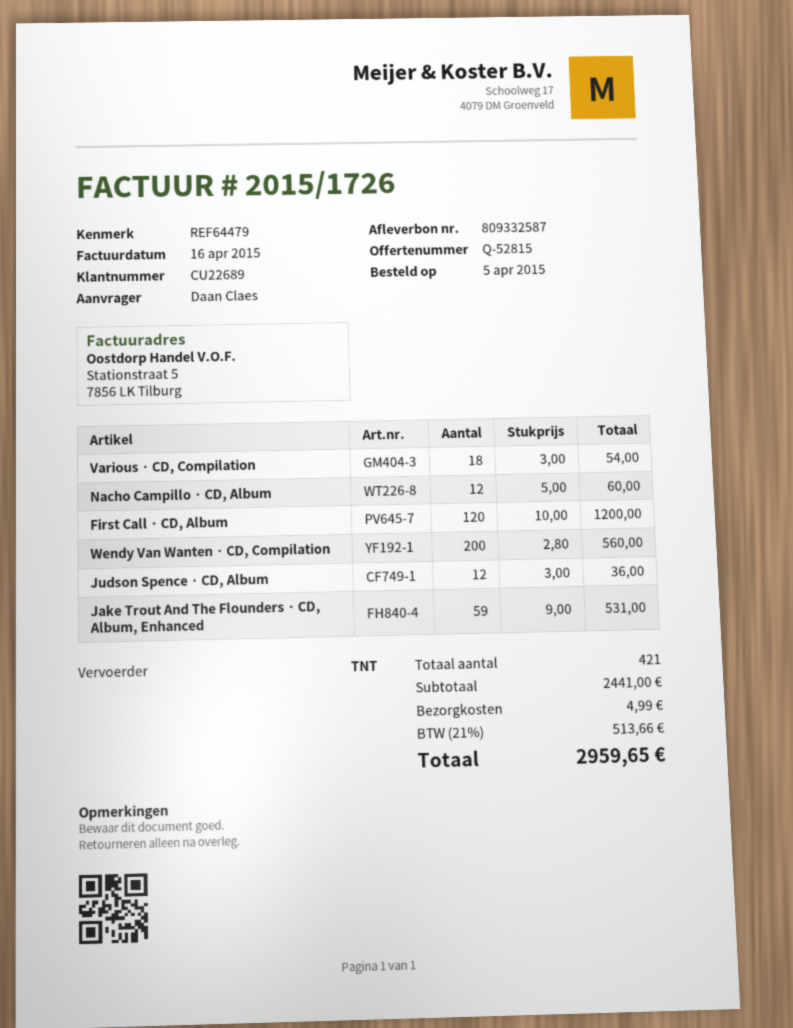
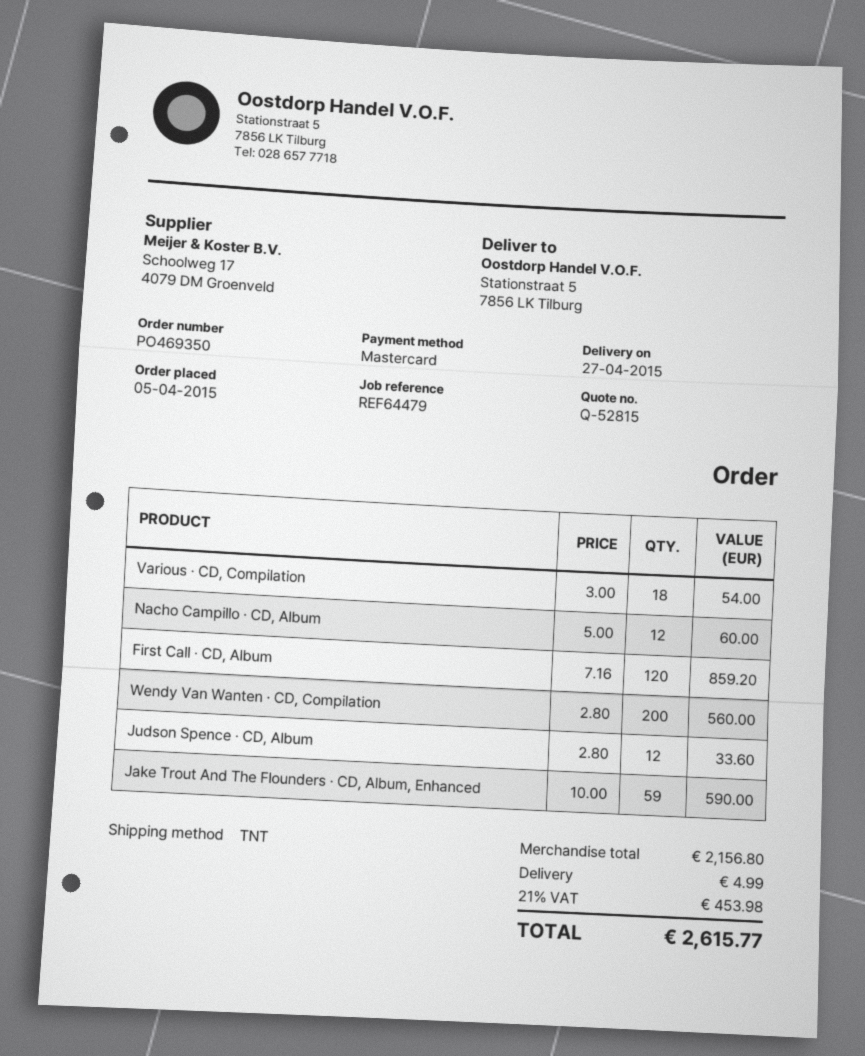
First Call · CD, Album: 120 x 10.00 = 1200.00 -> 120 x 7.16 = 859.20
Judson Spence · CD, Album: 12 x 3.00 = 36.00 -> 12 x 2.80 = 33.60
Jake Trout And The Flounders · CD, Album, Enhanced: 59 x 9.00 = 531.00 -> 59 x 10.00 = 590.00
subtotal: 2441.00 -> 2156.80
tax: 21% = 513.66 -> 21% = 453.98
total: 2959.65 -> 2615.77

